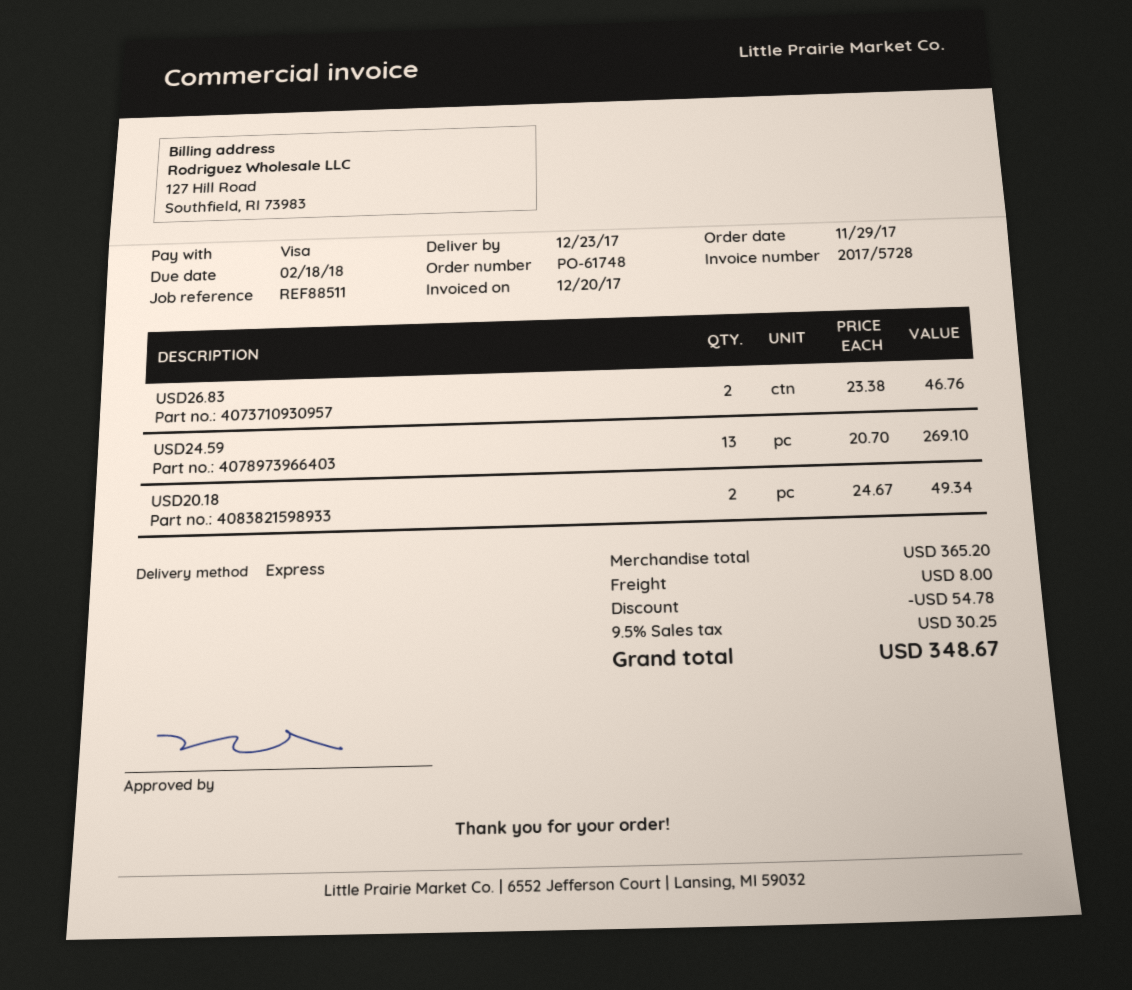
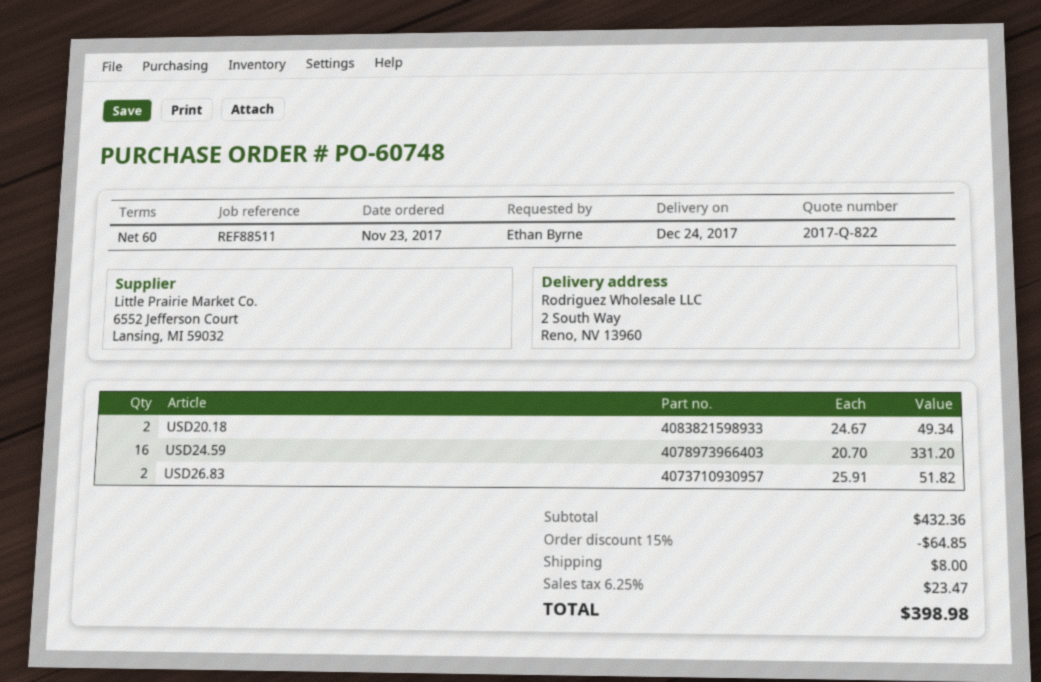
order number: PO-61748 -> PO-60748
order date: 2017-11-29 -> 2017-11-23
delivery date: 2017-12-23 -> 2017-12-24
USD26.83: 2 x 23.38 = 46.76 -> 2 x 25.91 = 51.82
USD24.59: 13 x 20.70 = 269.10 -> 16 x 20.70 = 331.20
subtotal: 365.20 -> 432.36
discount: 54.78 -> 64.85
tax: 9.5% = 30.25 -> 6.25% = 23.47
total: 348.67 -> 398.98

